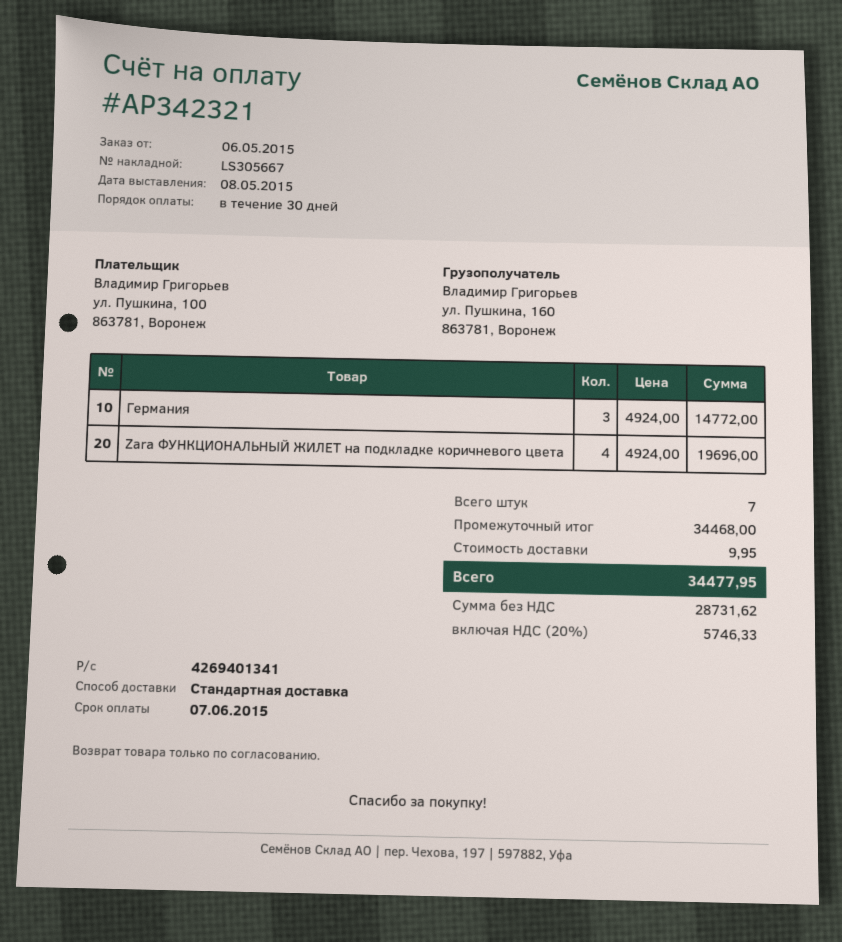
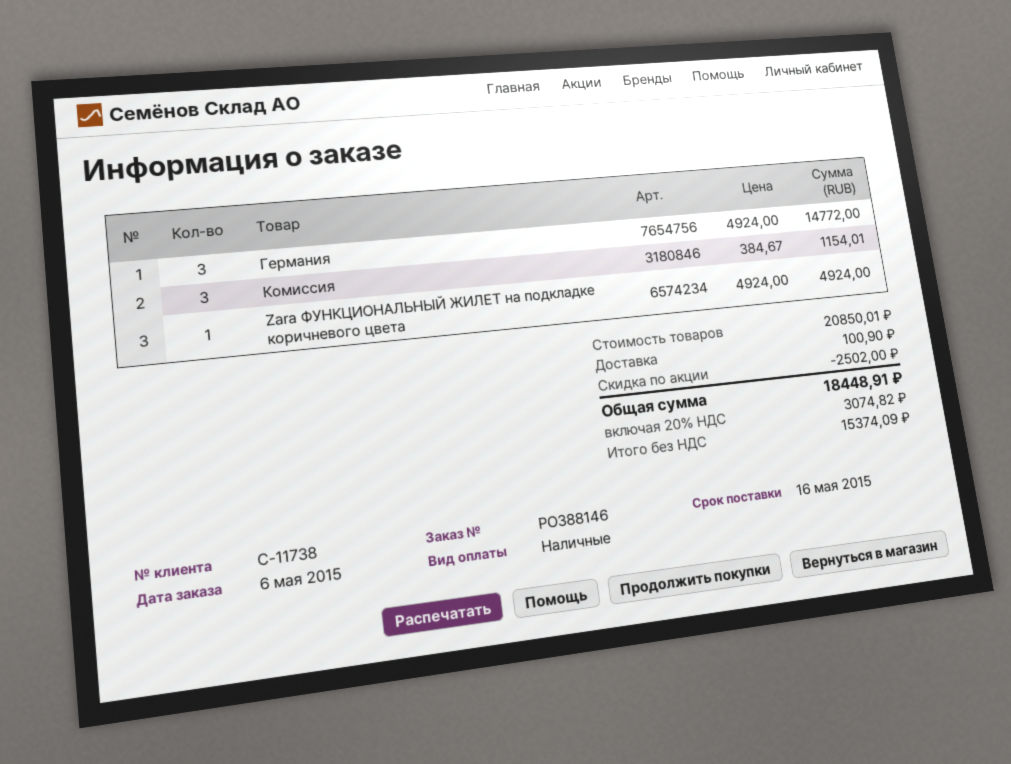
Zara ФУНКЦИОНАЛЬНЫЙ ЖИЛЕТ на подкладке коричневого цвета: 4 x 4924.00 = 19696.00 -> 1 x 4924.00 = 4924.00
Комиссия: none -> 3 x 384.67 = 1154.01
subtotal: 34468.00 -> 20850.01
discount: none -> 2502.00
shipping: 9.95 -> 100.90
net: 28731.62 -> 15374.09
tax: 20% = 5746.33 -> 20% = 3074.82
total: 34477.95 -> 18448.91

